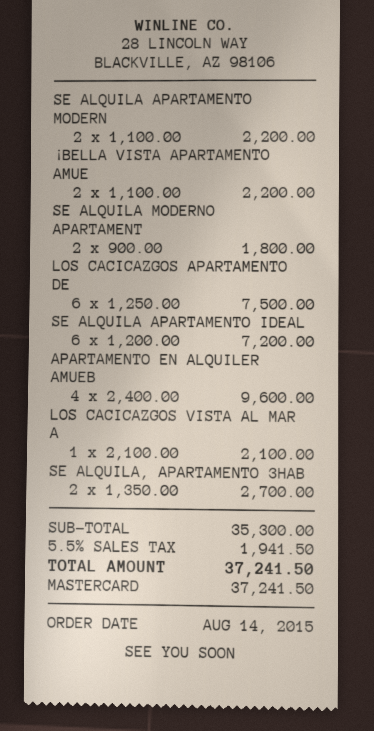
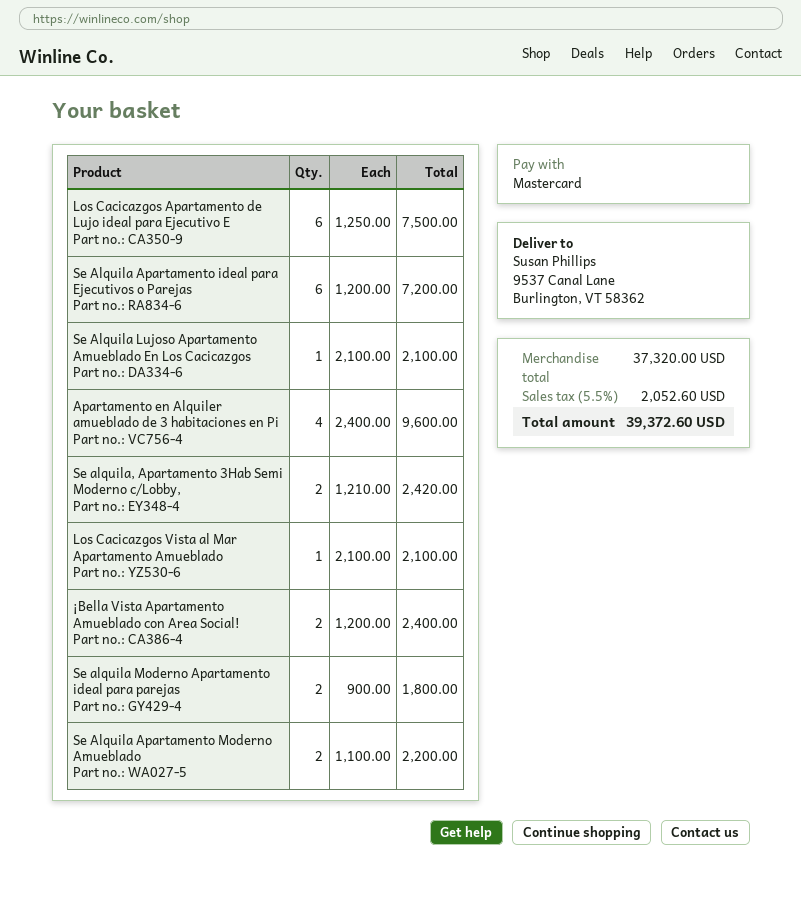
¡BELLA VISTA APARTAMENTO AMUE: 2 x 1100.00 = 2200.00 -> 2 x 1200.00 = 2400.00
SE ALQUILA, APARTAMENTO 3HAB: 2 x 1350.00 = 2700.00 -> 2 x 1210.00 = 2420.00
Se Alquila Lujoso Apartamento Amueblado En Los Cacicazgos: none -> 1 x 2100.00 = 2100.00
subtotal: 35300.00 -> 37320.00
tax: 5.5% = 1941.50 -> 5.5% = 2052.60
total: 37241.50 -> 39372.60

